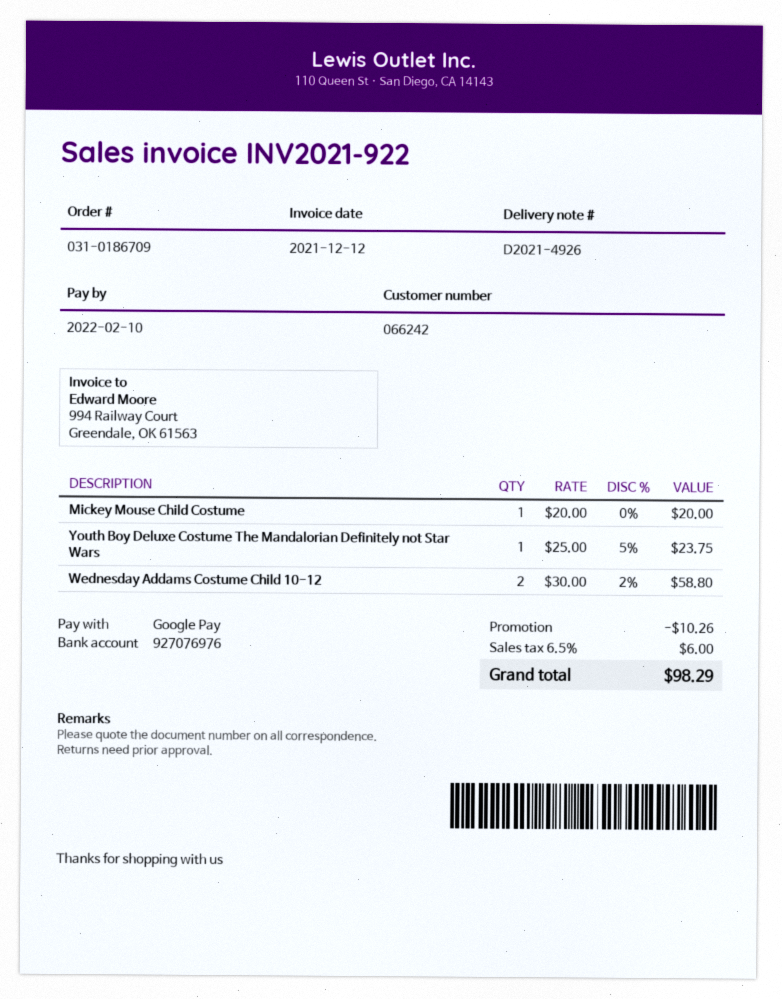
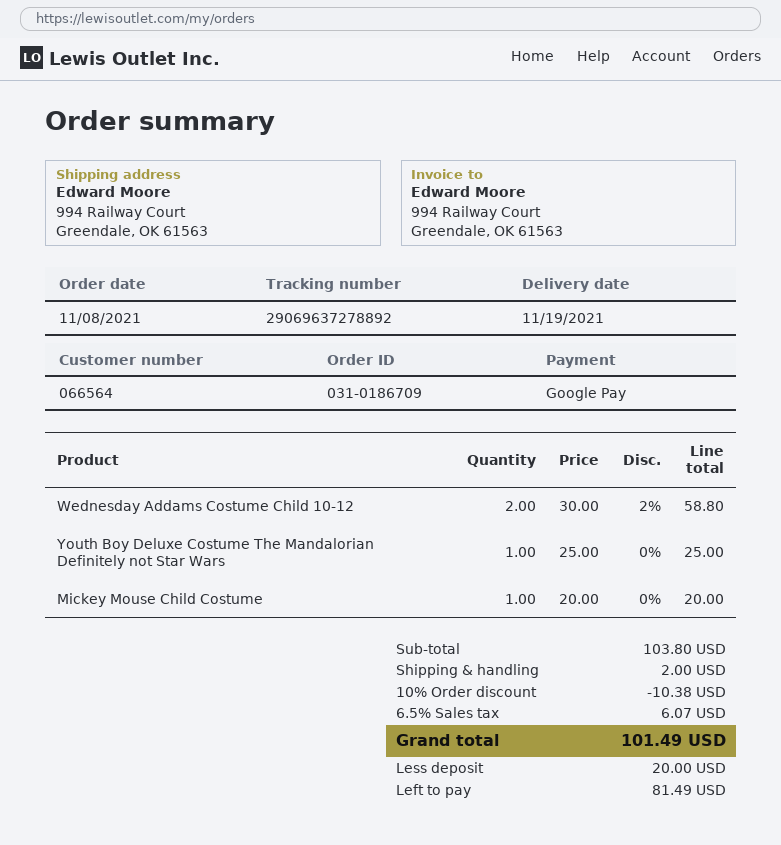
customer number: 066242 -> 066564
Youth Boy Deluxe Costume The Mandalorian Definitely not Star Wars: 1 x 25.00 - 5% = 23.75 -> 1 x 25.00 = 25.00
discount: 10.26 -> 10.38
shipping: none -> 2.00
tax: 6.5% = 6.00 -> 6.5% = 6.07
total: 98.29 -> 101.49

